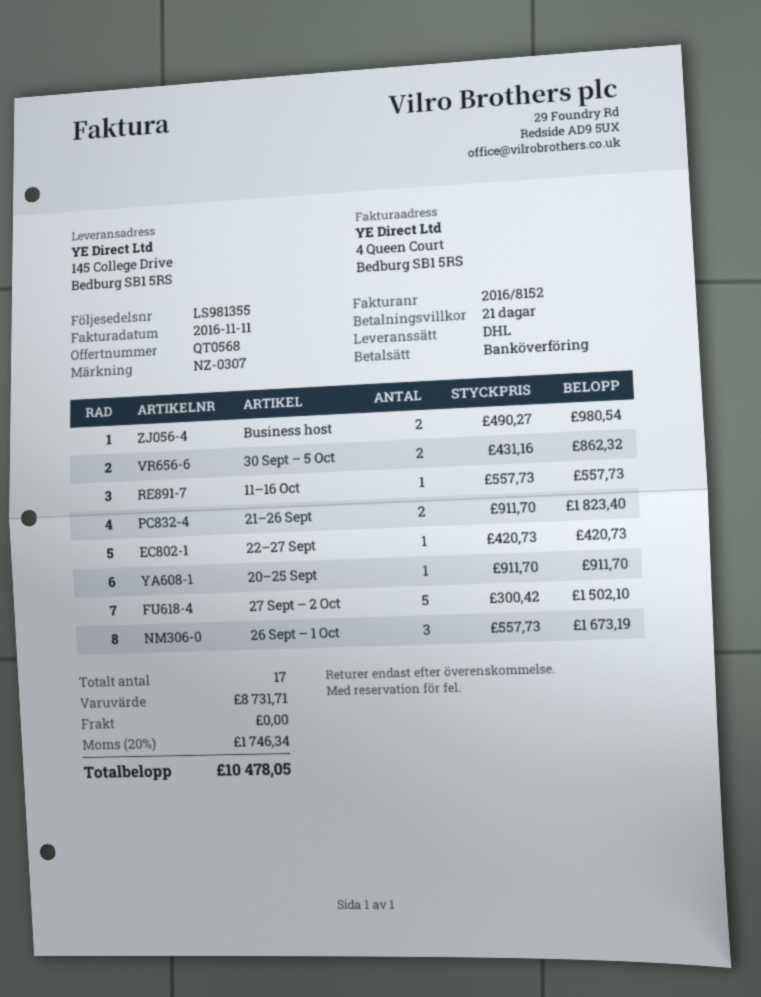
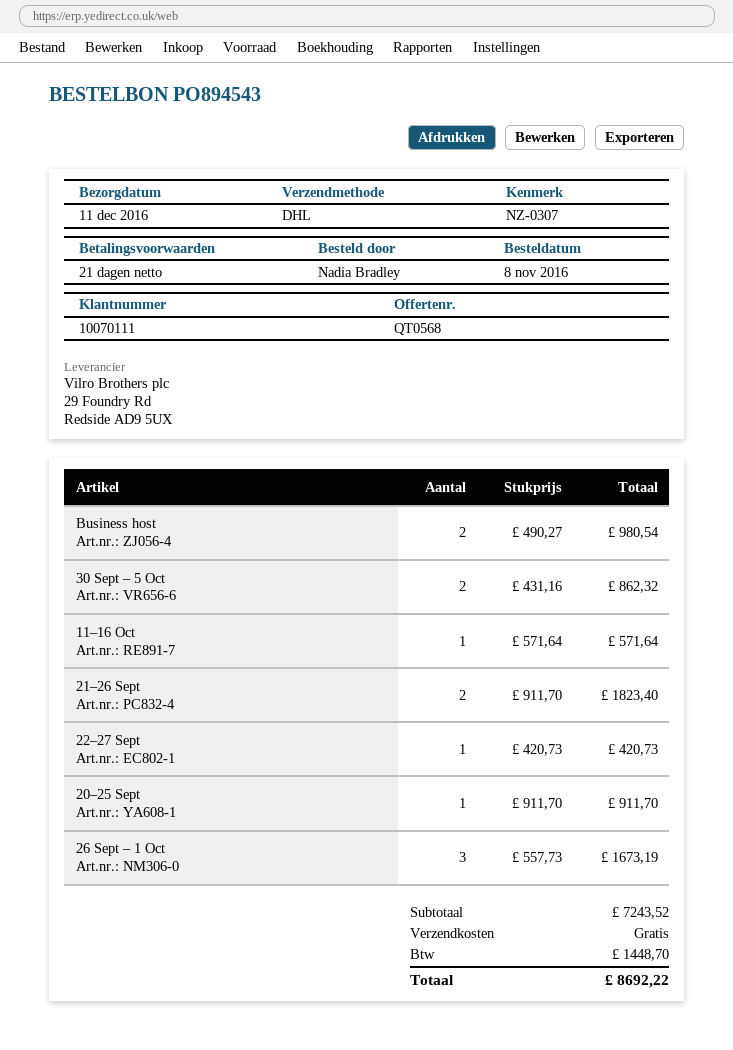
11–16 Oct: 1 x 557.73 = 557.73 -> 1 x 571.64 = 571.64
27 Sept – 2 Oct: 5 x 300.42 = 1502.10 -> none
subtotal: 8731.71 -> 7243.52
tax: 1746.34 -> 1448.70
total: 10478.05 -> 8692.22

